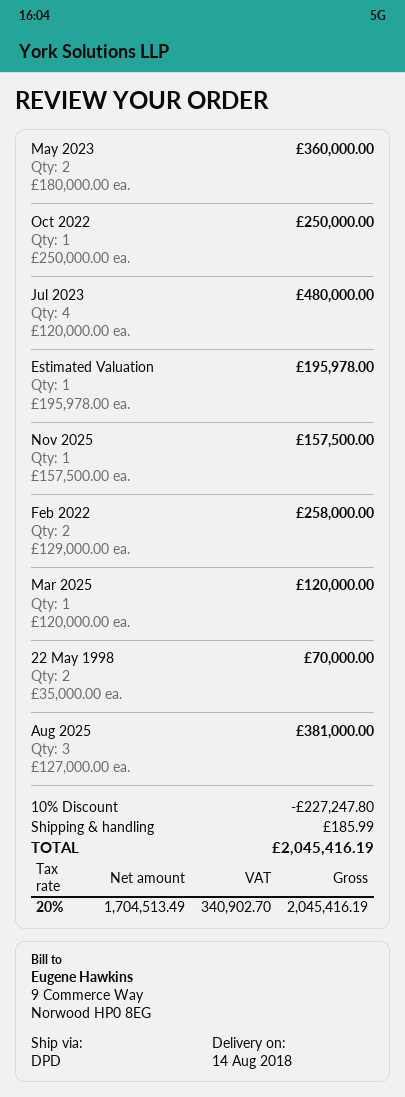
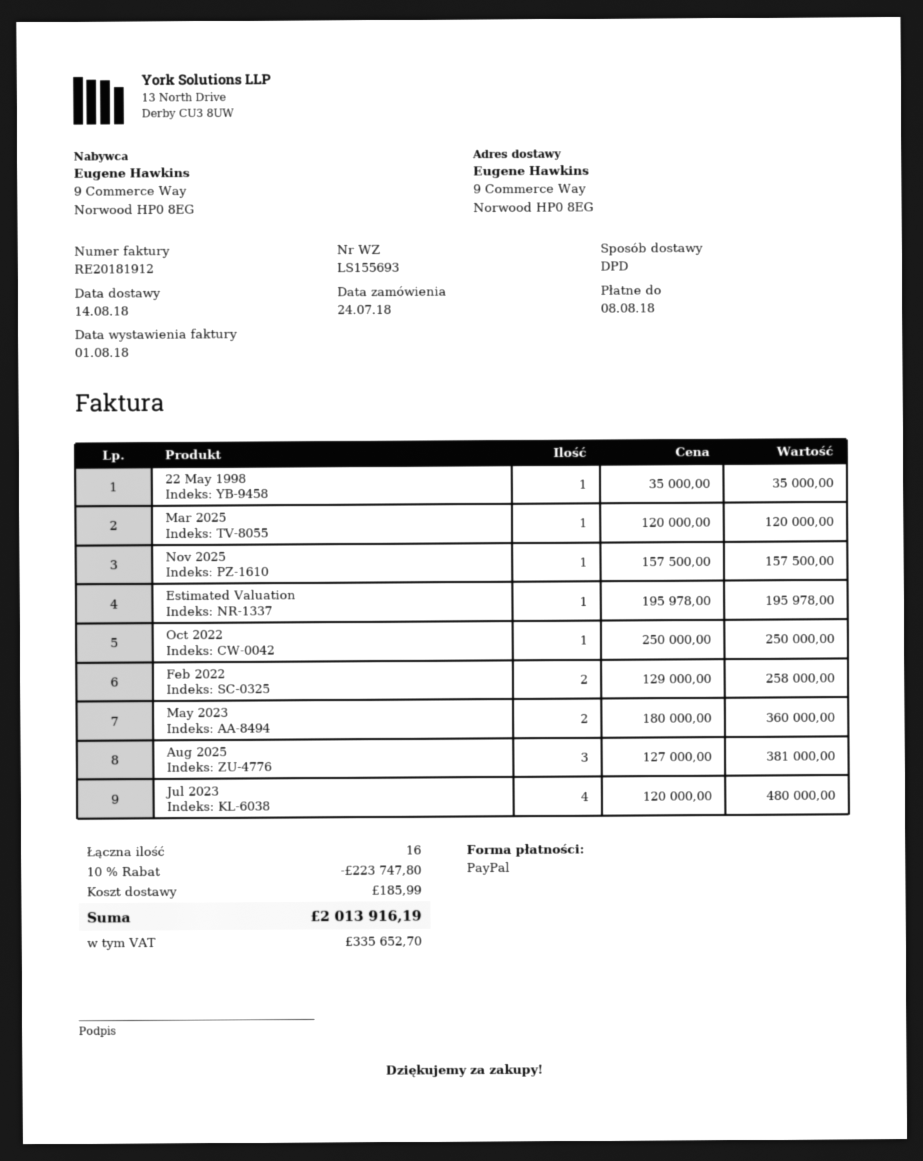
22 May 1998: 2 x 35000.00 = 70000.00 -> 1 x 35000.00 = 35000.00
discount: 10% = 227247.80 -> 10% = 223747.80
tax: 340902.70 -> 335652.70
total: 2045416.19 -> 2013916.19

